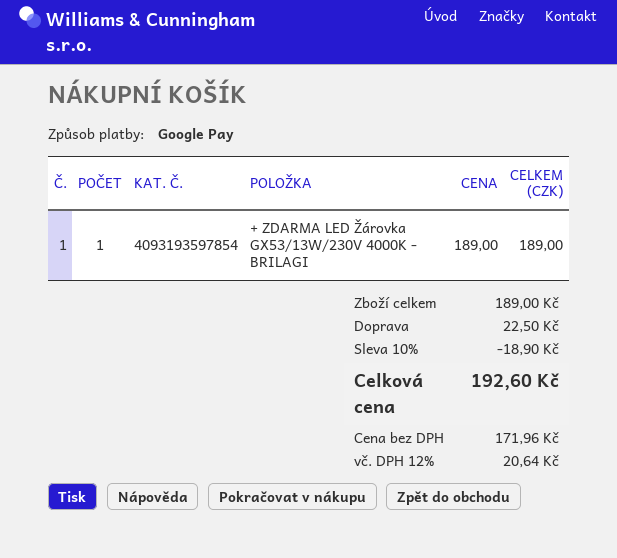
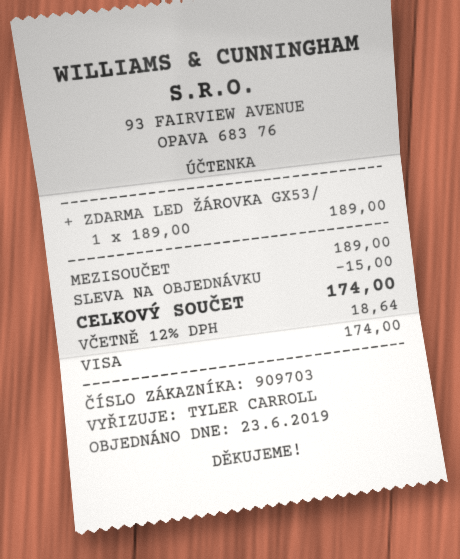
payment method: Google Pay -> Visa
discount: 18.90 -> 15.00
shipping: 22.50 -> none
tax: 12% = 20.64 -> 12% = 18.64
total: 192.60 -> 174.00

